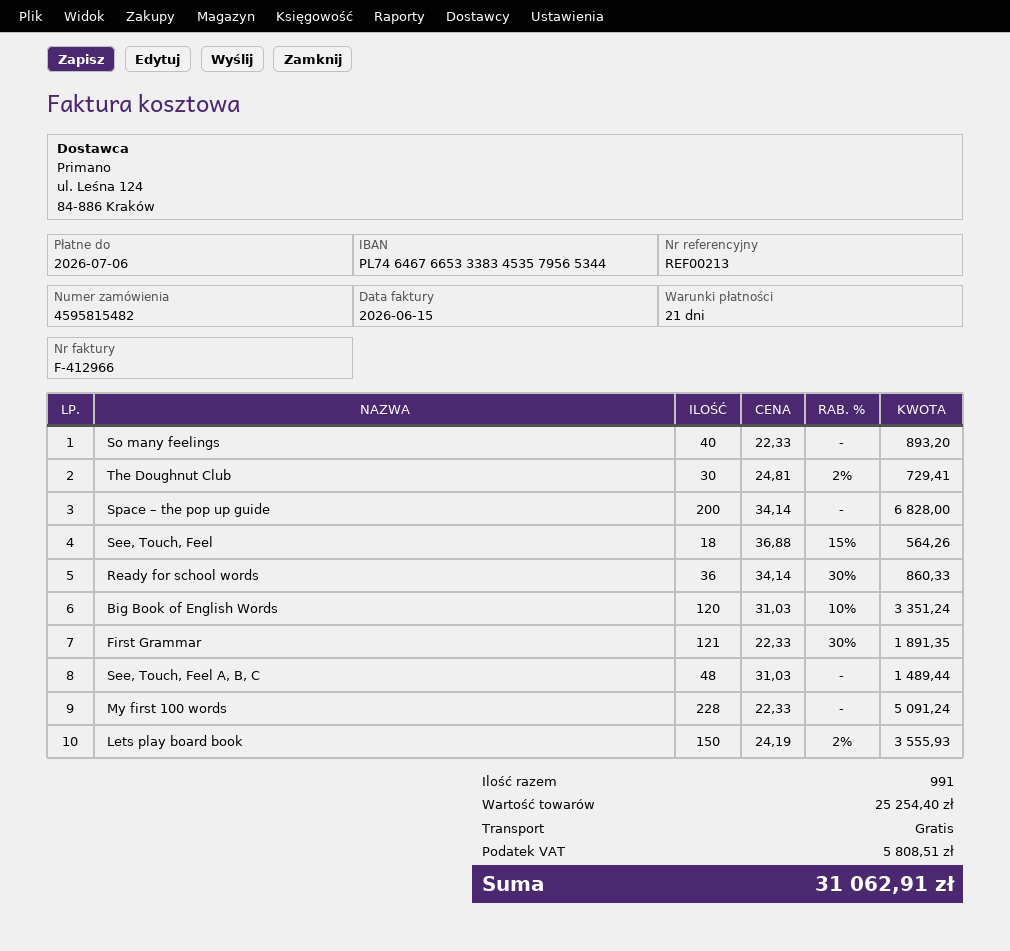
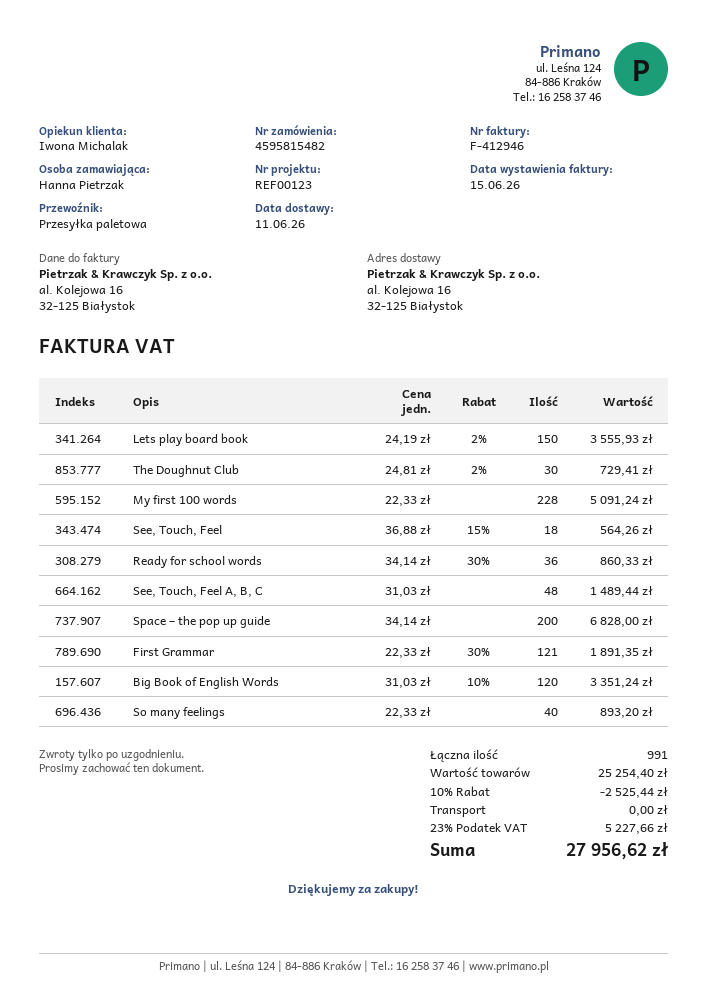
invoice number: F-412966 -> F-412946
reference: REF00213 -> REF00123
discount: none -> 10% = 2525.44
tax: 5808.51 -> 5227.66
total: 31062.91 -> 27956.62

